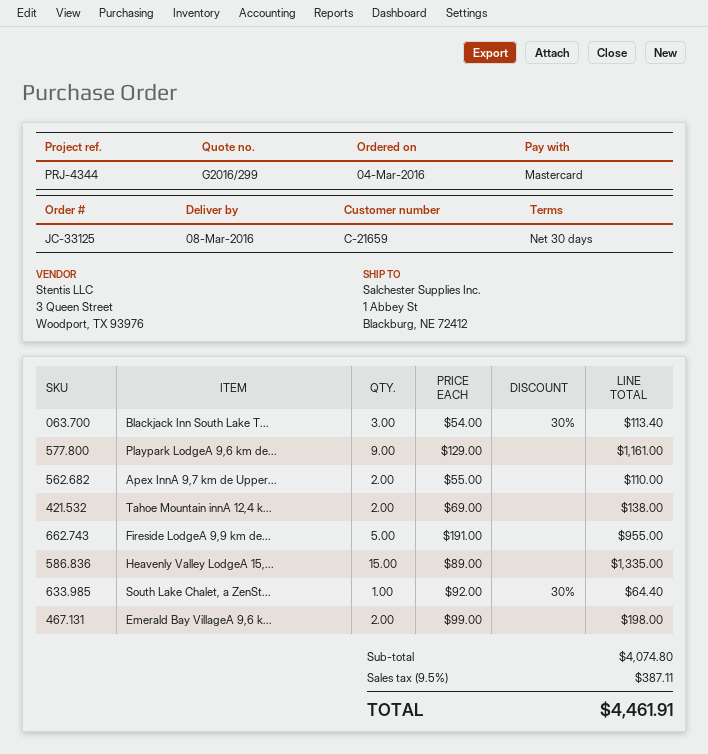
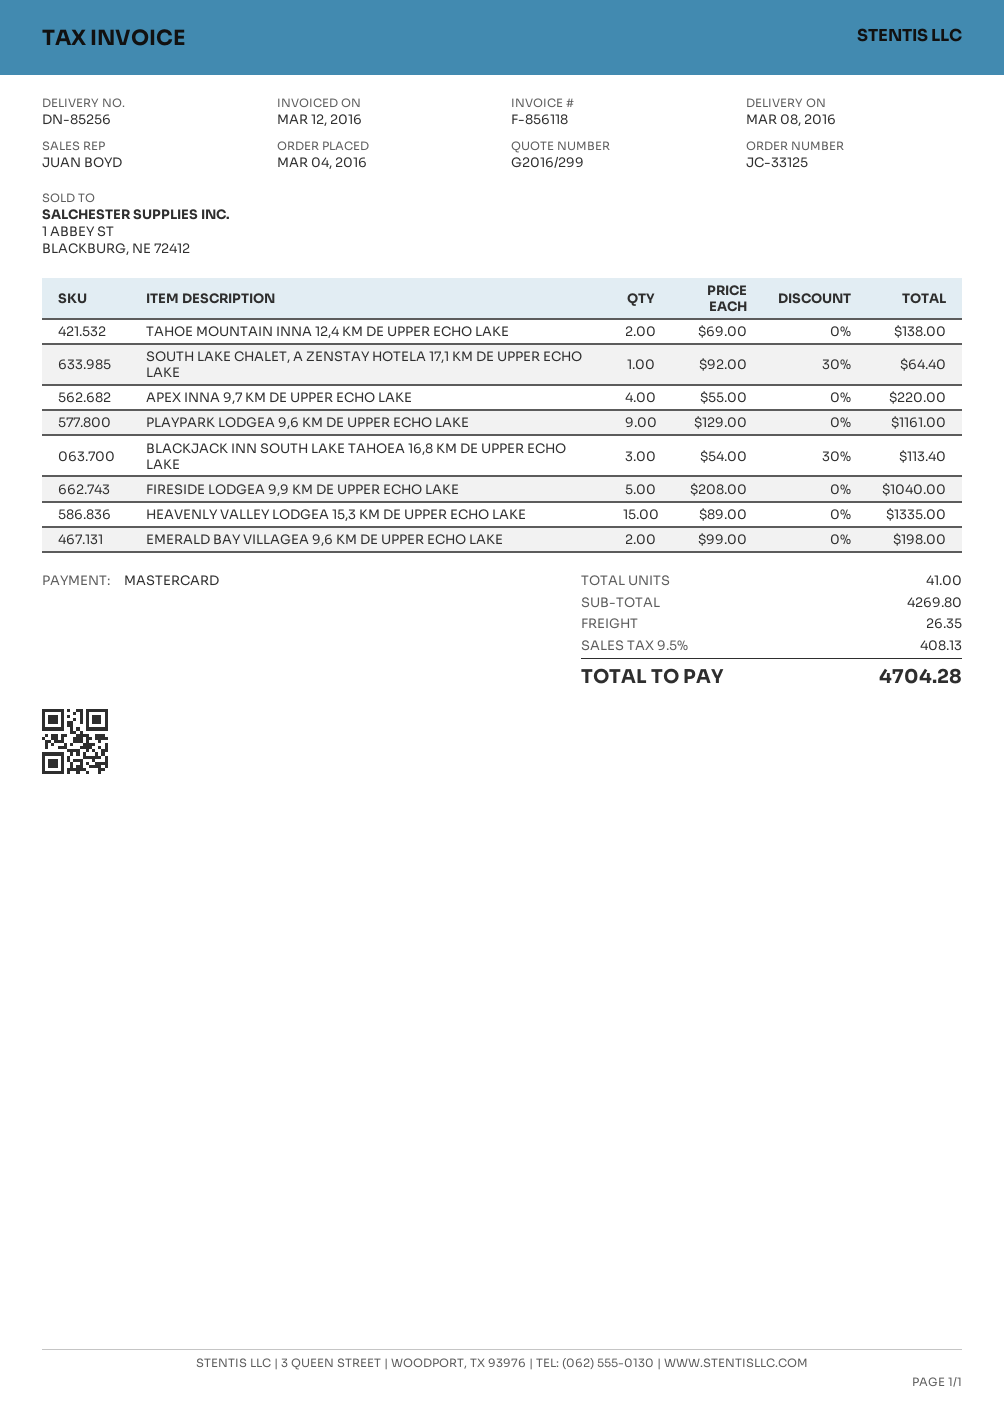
Apex InnA 9,7 km de Upper...: 2 x 55.00 = 110.00 -> 4 x 55.00 = 220.00
Fireside LodgeA 9,9 km de...: 5 x 191.00 = 955.00 -> 5 x 208.00 = 1040.00
subtotal: 4074.80 -> 4269.80
shipping: none -> 26.35
tax: 9.5% = 387.11 -> 9.5% = 408.13
total: 4461.91 -> 4704.28

